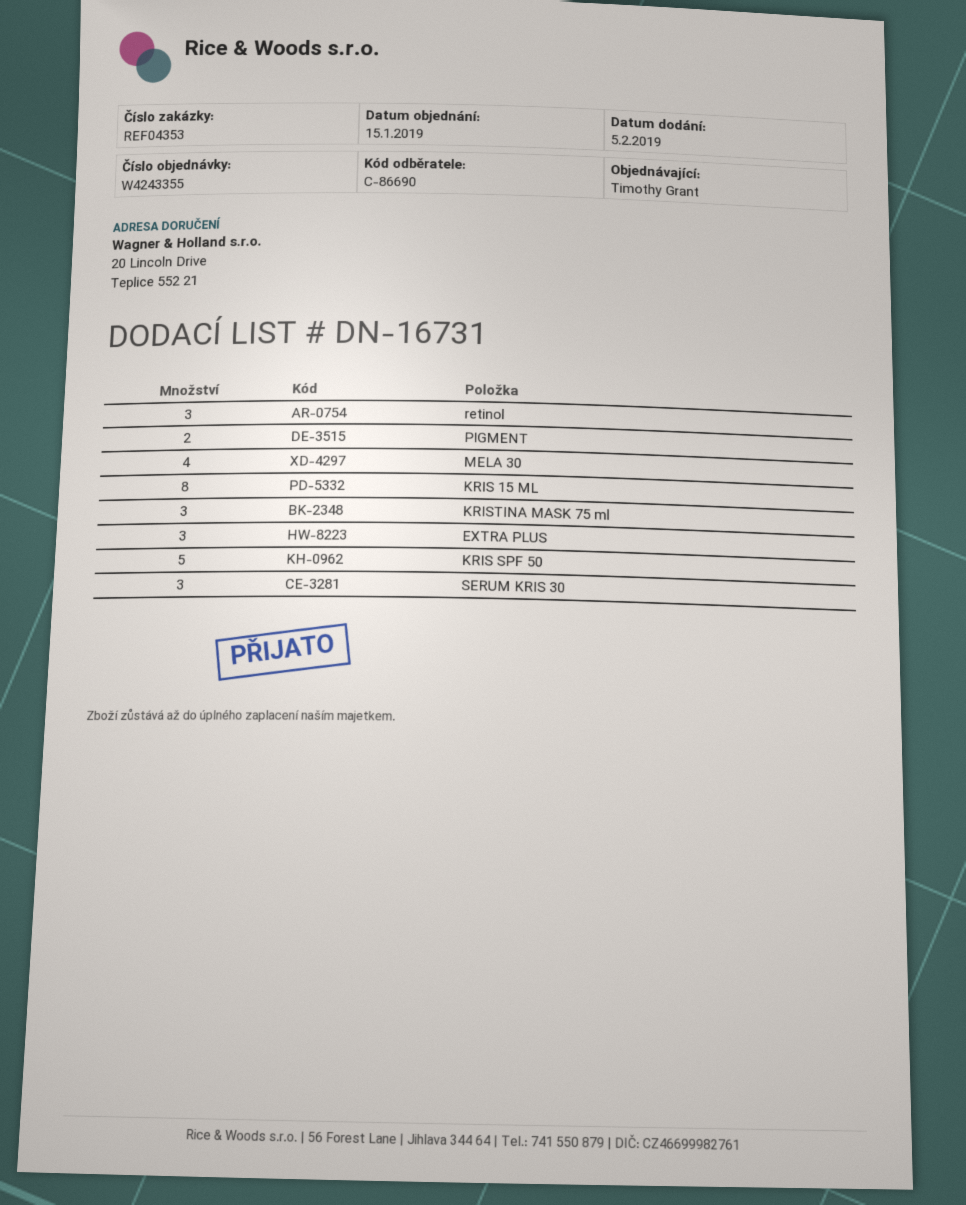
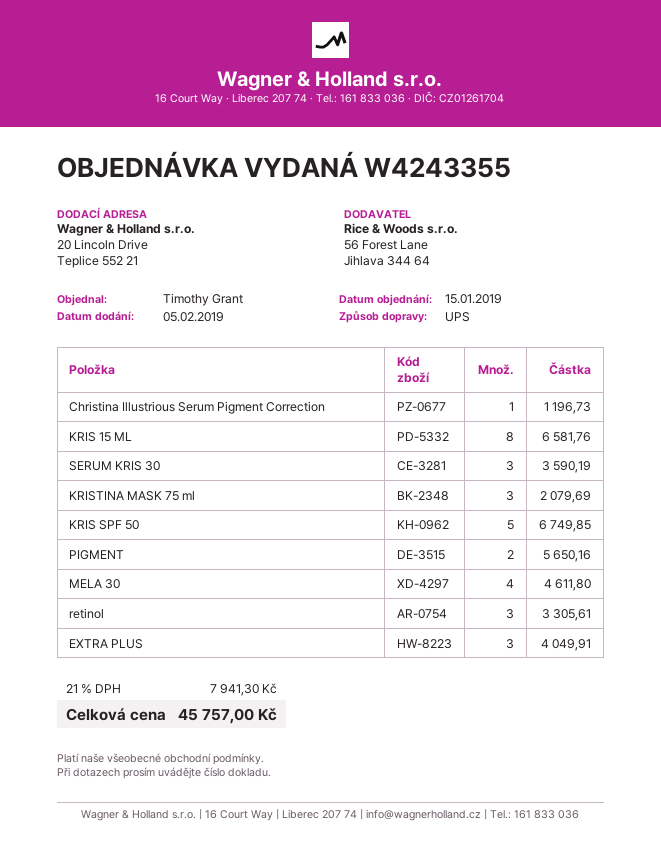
Christina Illustrious Serum Pigment Correction: none -> 1

